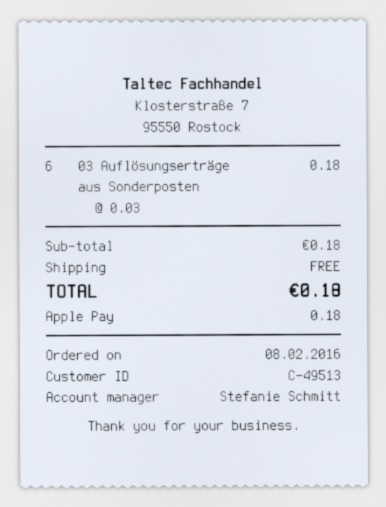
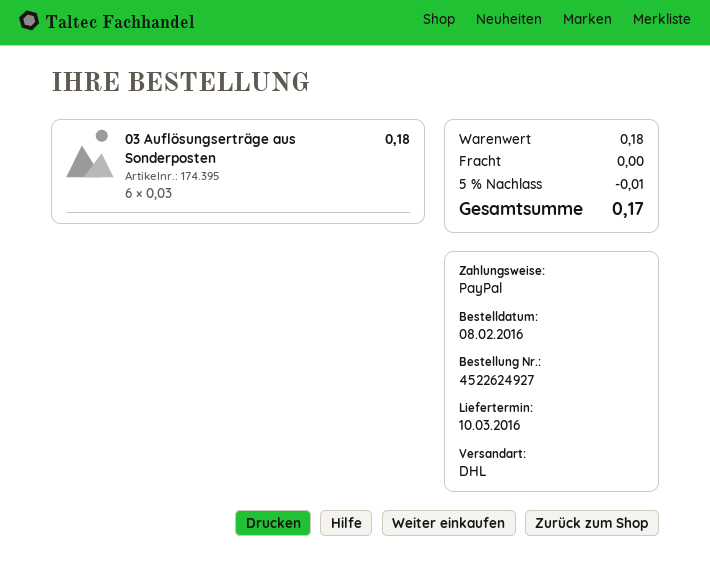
payment method: Apple Pay -> PayPal
discount: none -> 5% = 0.01
total: 0.18 -> 0.17

